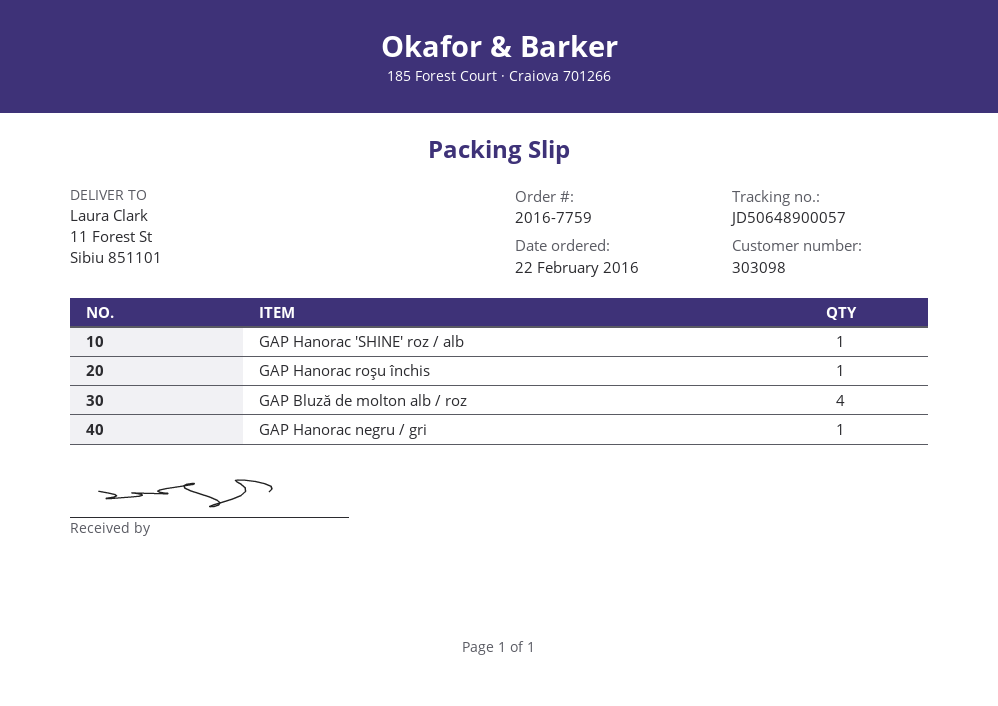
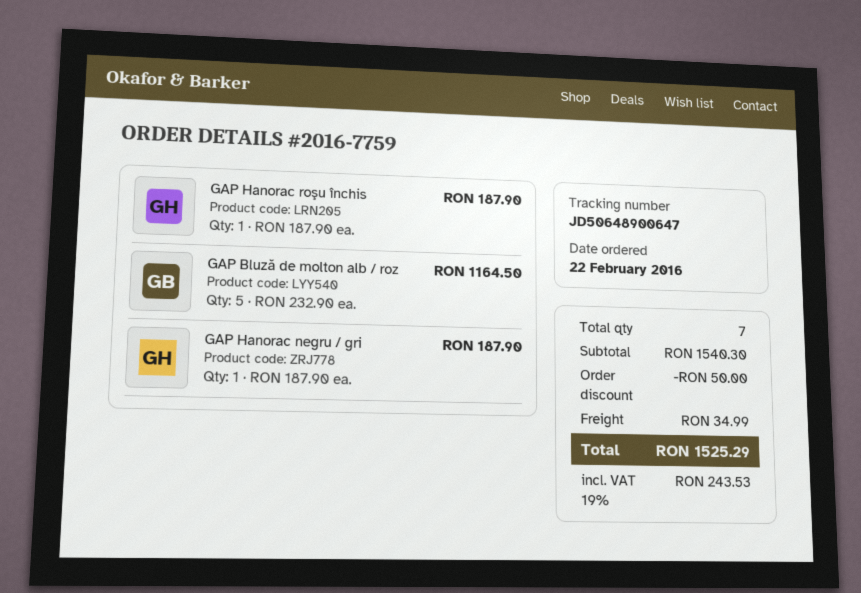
tracking number: JD50648900057 -> JD50648900647
GAP Hanorac 'SHINE' roz / alb: 1 -> none
GAP Bluză de molton alb / roz: 4 -> 5

